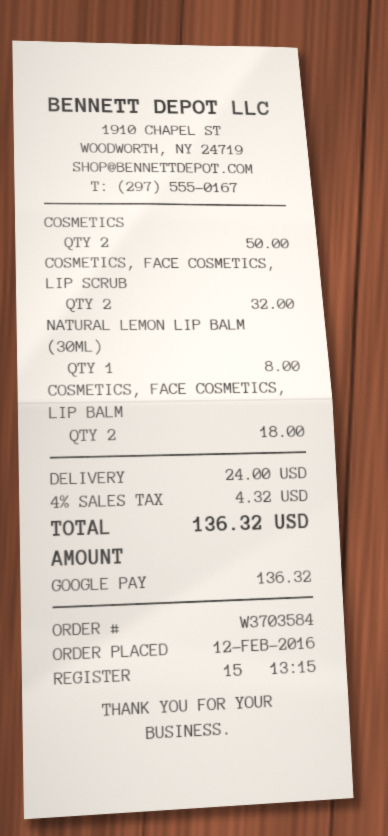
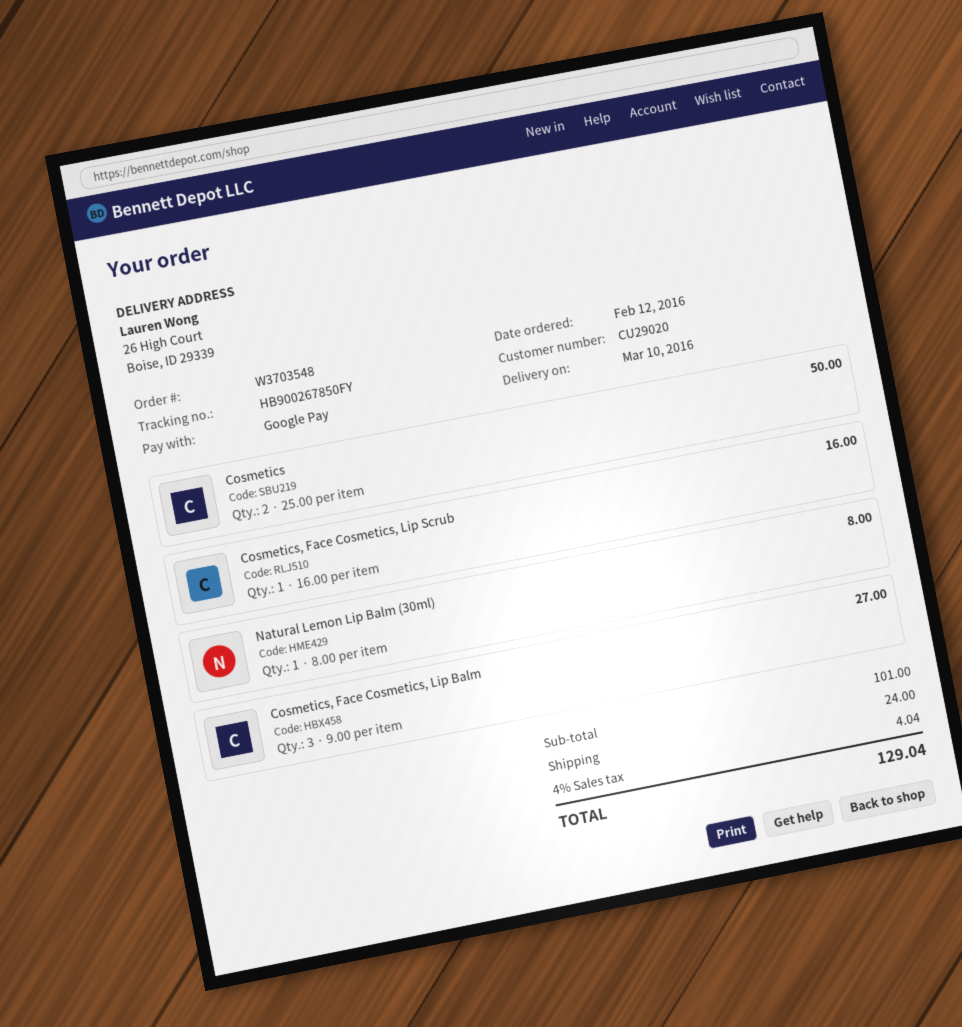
order number: W3703584 -> W3703548
COSMETICS, FACE COSMETICS, LIP SCRUB: 2 for 32.00 -> 1 for 16.00
COSMETICS, FACE COSMETICS, LIP BALM: 2 for 18.00 -> 3 for 27.00
tax: 4% = 4.32 -> 4% = 4.04
total: 136.32 -> 129.04

